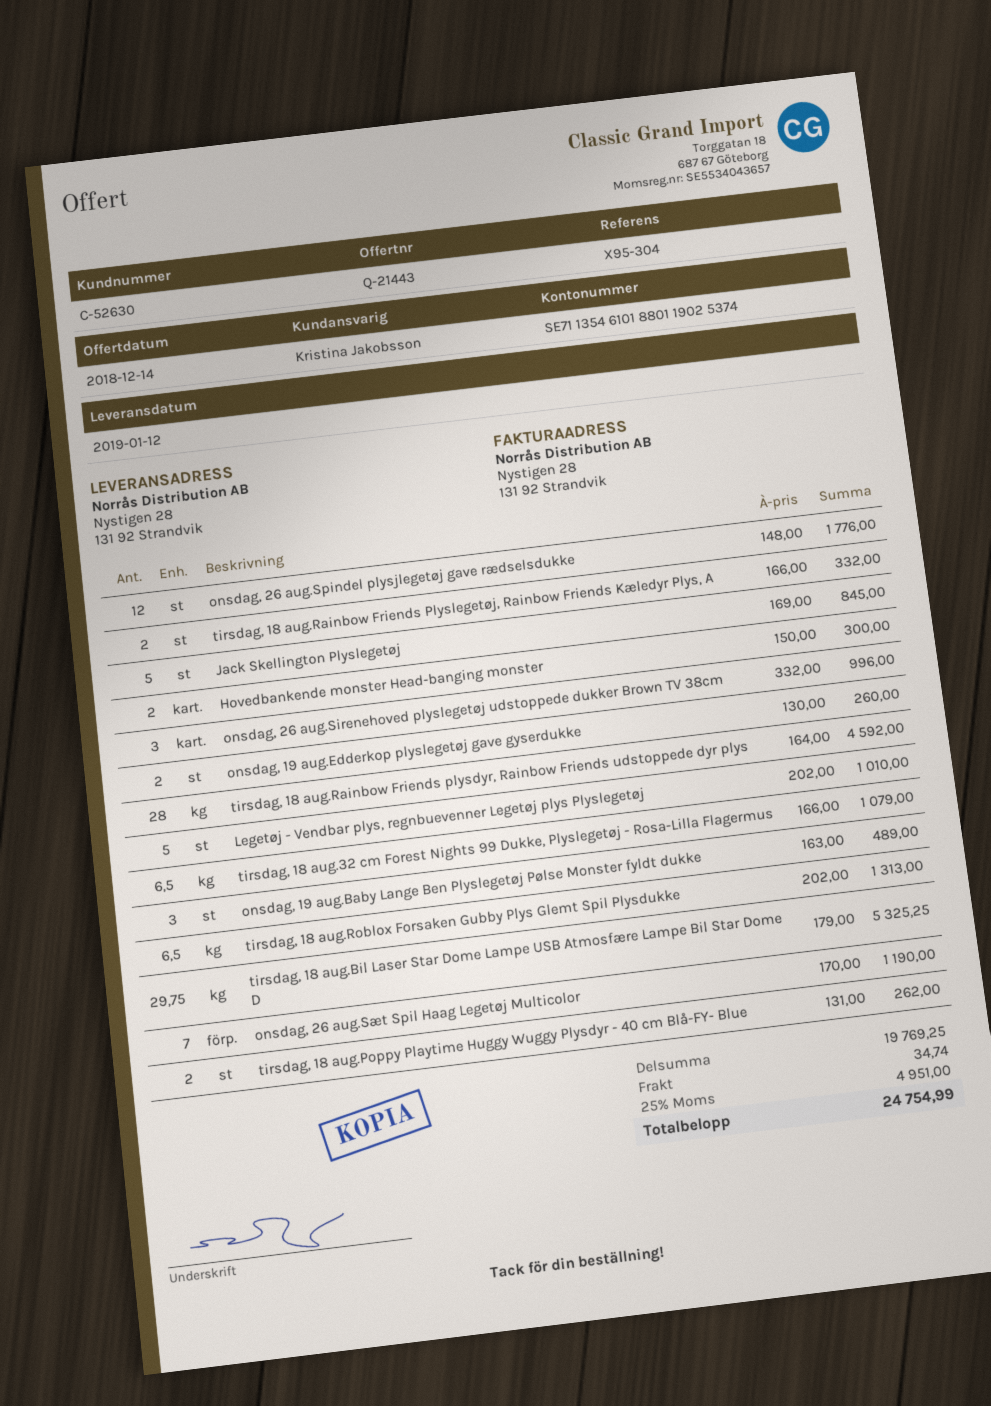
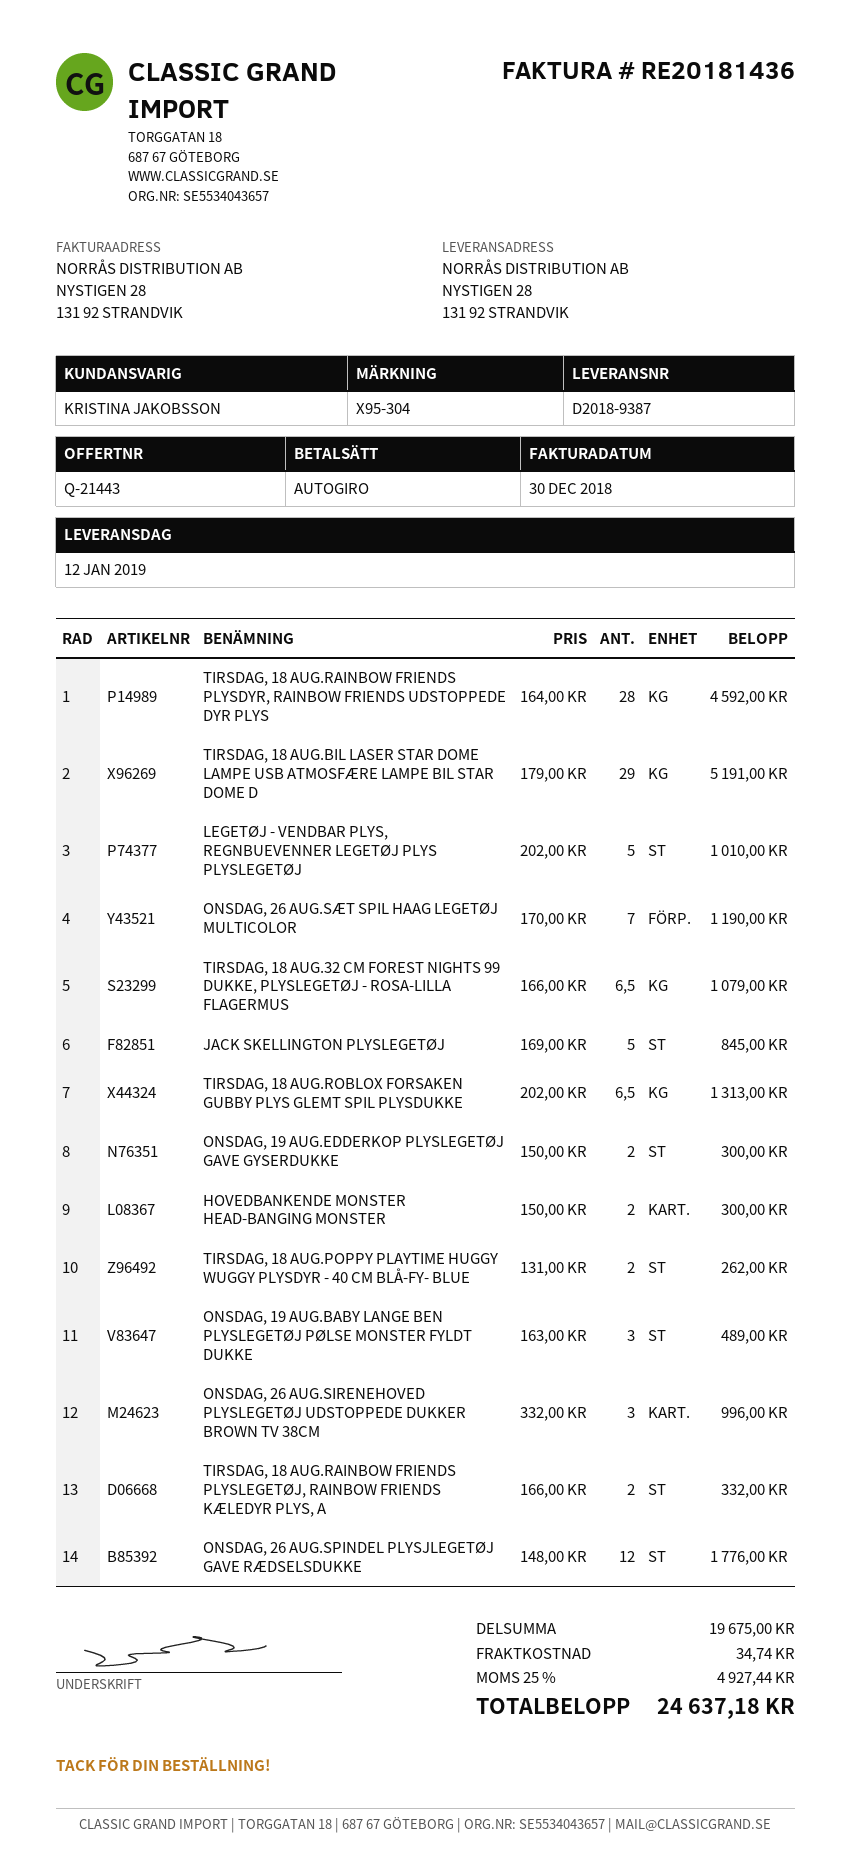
onsdag, 19 aug.Edderkop plyslegetøj gave gyserdukke: 2 x 130.00 = 260.00 -> 2 x 150.00 = 300.00
tirsdag, 18 aug.Bil Laser Star Dome Lampe USB Atmosfære Lampe Bil Star Dome D: 29.75 x 179.00 = 5325.25 -> 29 x 179.00 = 5191.00
subtotal: 19769.25 -> 19675.00
tax: 25% = 4951.00 -> 25% = 4927.44
total: 24754.99 -> 24637.18

